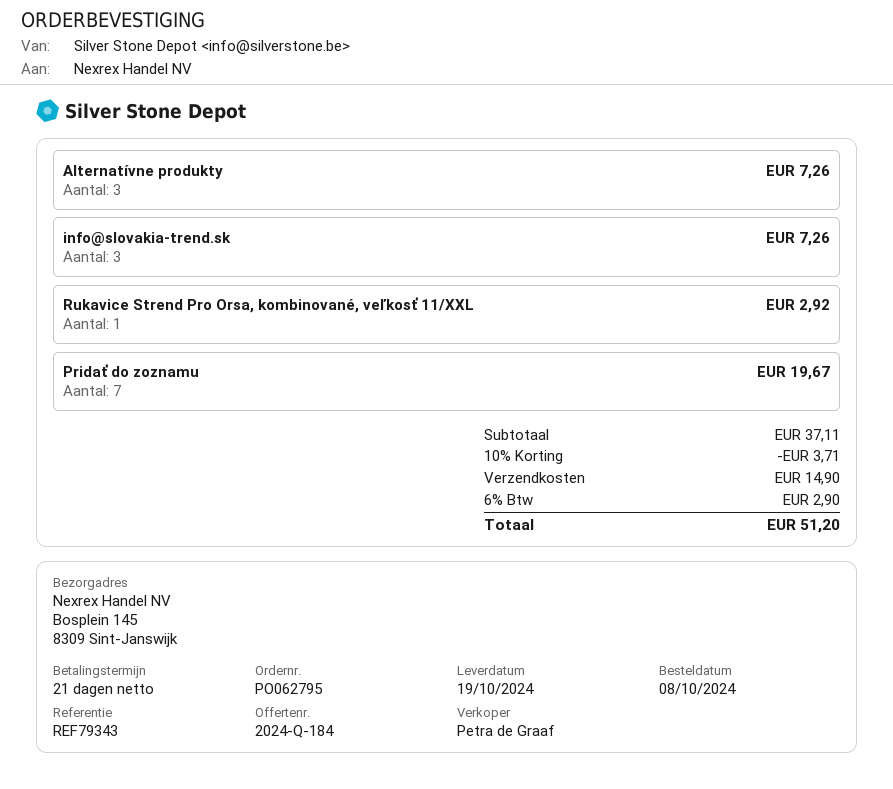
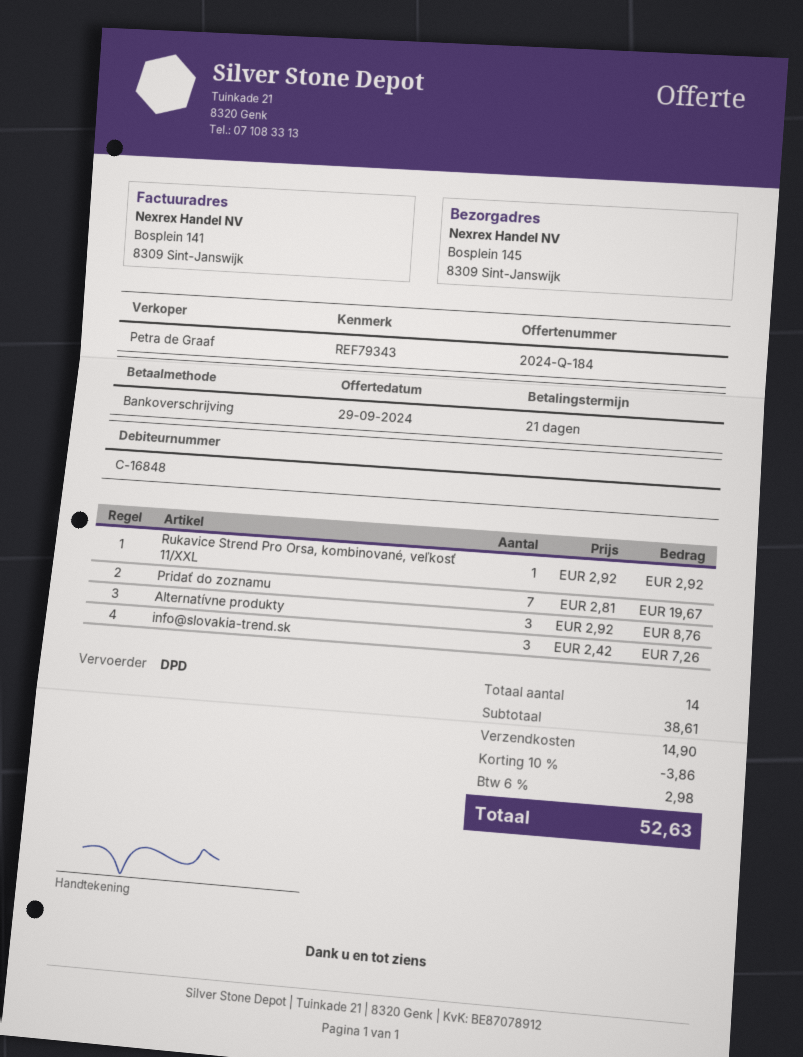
Alternatívne produkty: 3 for 7.26 -> 3 for 8.76
subtotal: 37.11 -> 38.61
discount: 10% = 3.71 -> 10% = 3.86
tax: 6% = 2.90 -> 6% = 2.98
total: 51.20 -> 52.63

